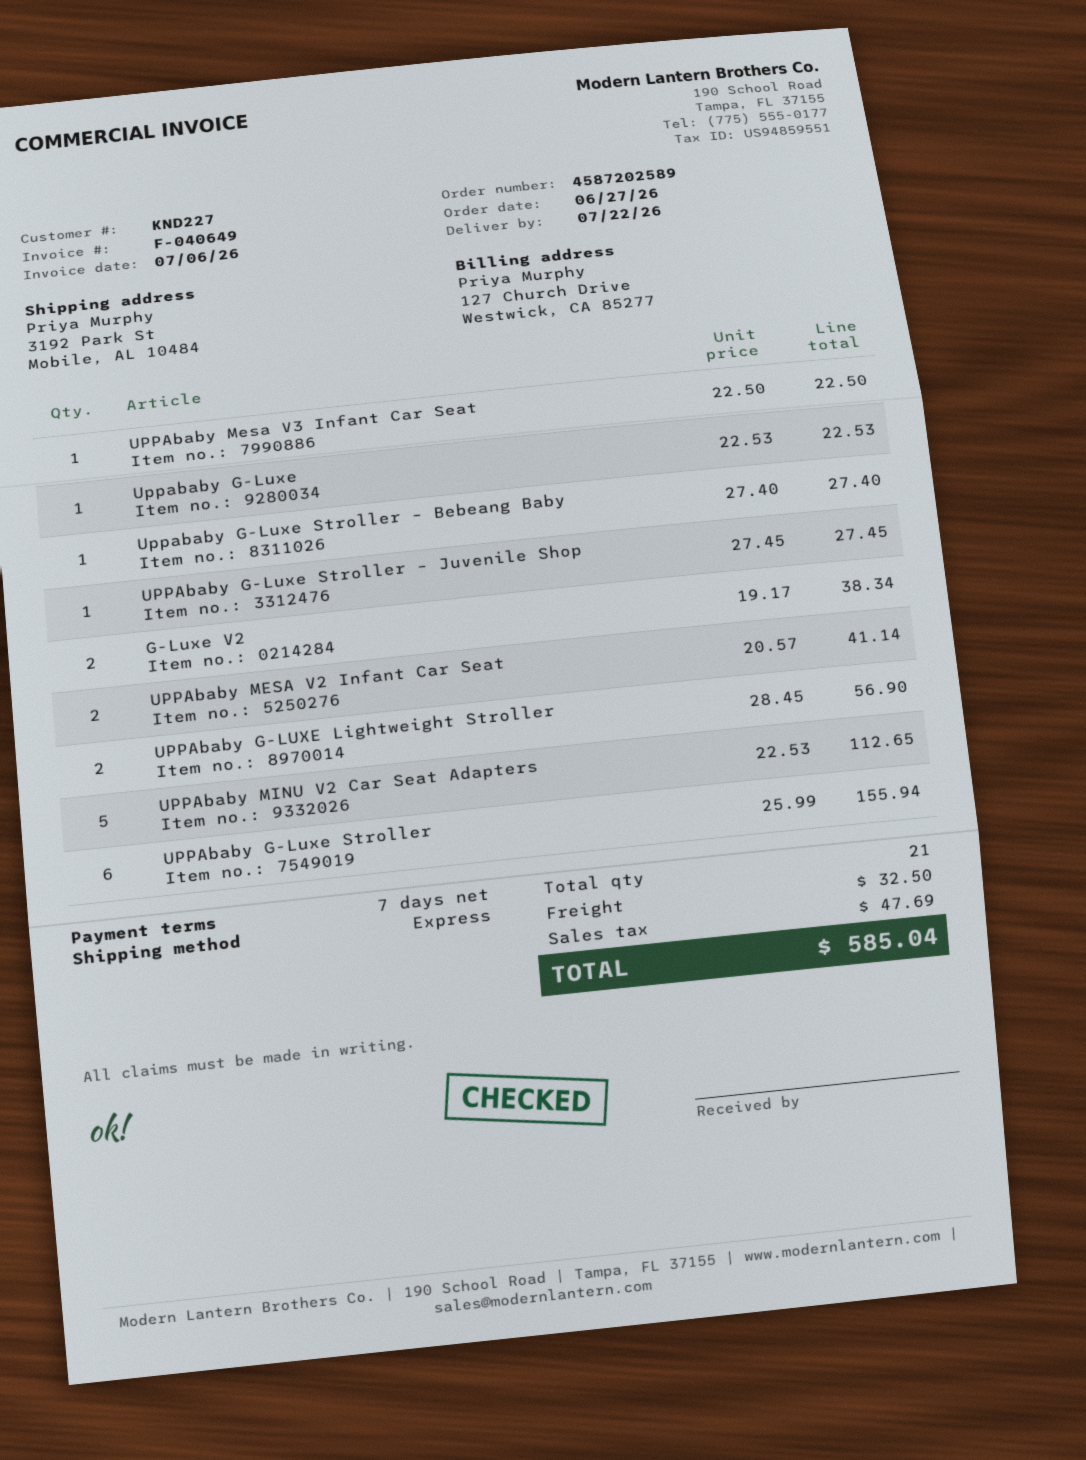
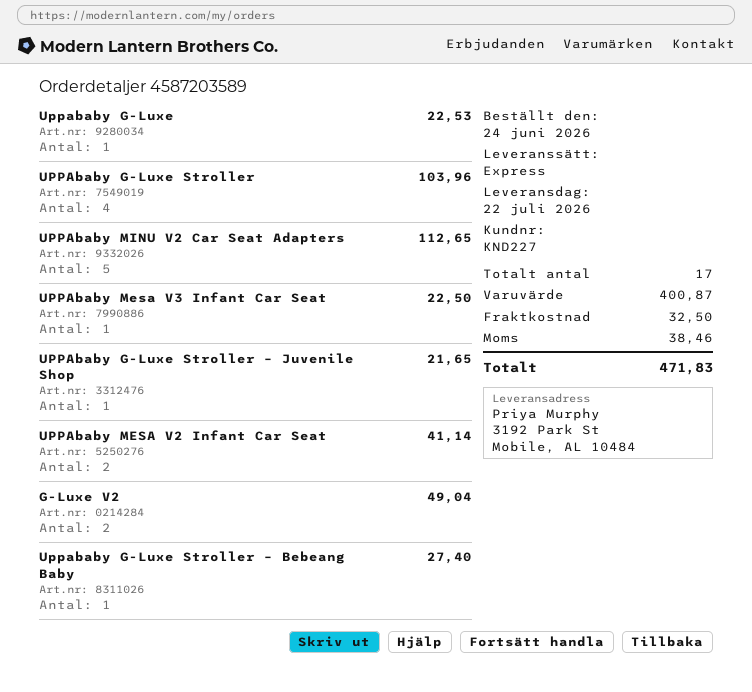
order number: 4587202589 -> 4587203589
order date: 2026-06-27 -> 2026-06-24
UPPAbaby G-Luxe Stroller – Juvenile Shop: 1 for 27.45 -> 1 for 21.65
G-Luxe V2: 2 for 38.34 -> 2 for 49.04
UPPAbaby G-LUXE Lightweight Stroller: 2 for 56.90 -> none
UPPAbaby G-Luxe Stroller: 6 for 155.94 -> 4 for 103.96
total quantity: 21 -> 17
tax: 47.69 -> 38.46
total: 585.04 -> 471.83

